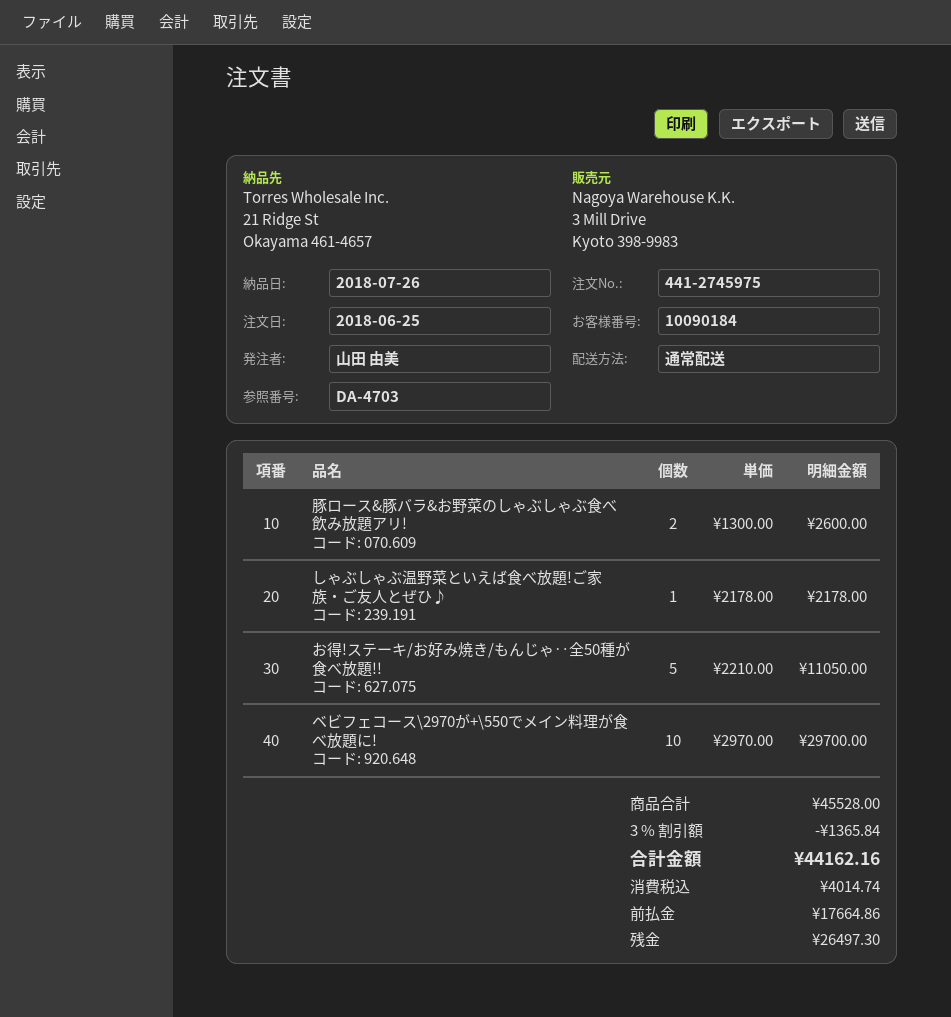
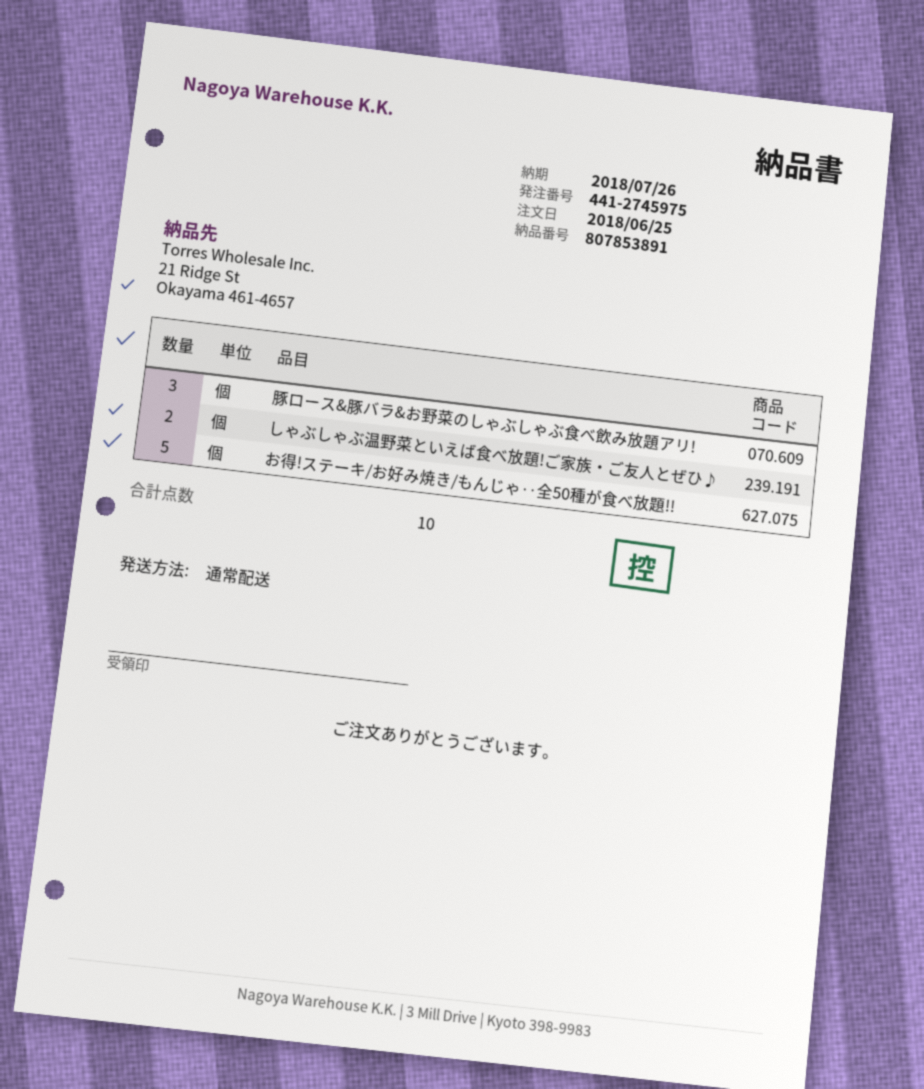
豚ロース&豚バラ&お野菜のしゃぶしゃぶ食べ飲み放題アリ!: 2 -> 3
しゃぶしゃぶ温野菜といえば食べ放題!ご家族・ご友人とぜひ♪: 1 -> 2
ベビフェコース\2970が+\550でメイン料理が食べ放題に!: 10 -> none

